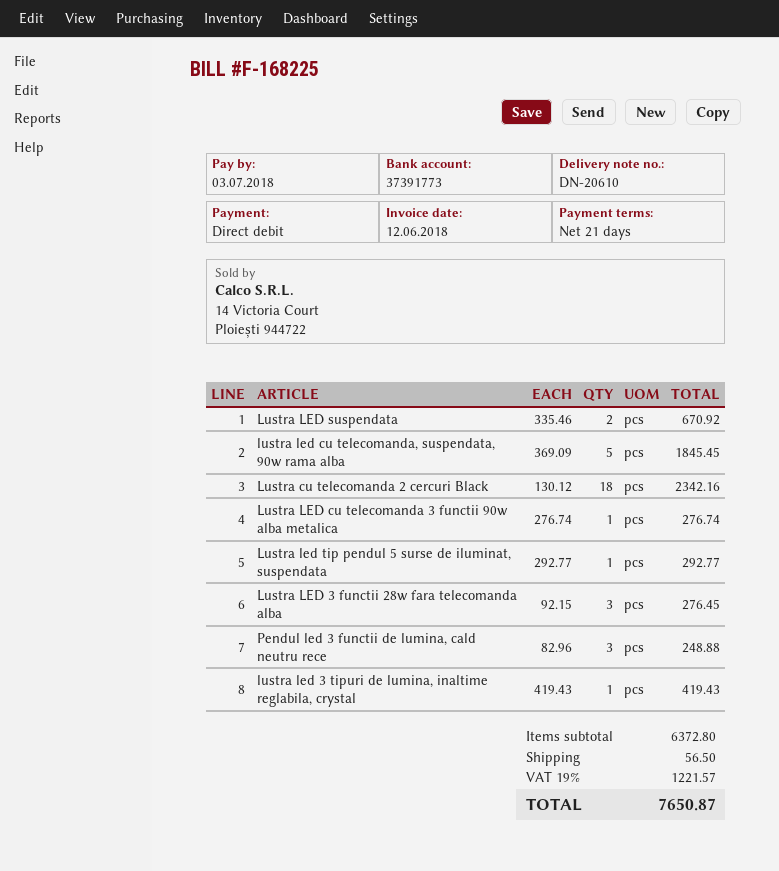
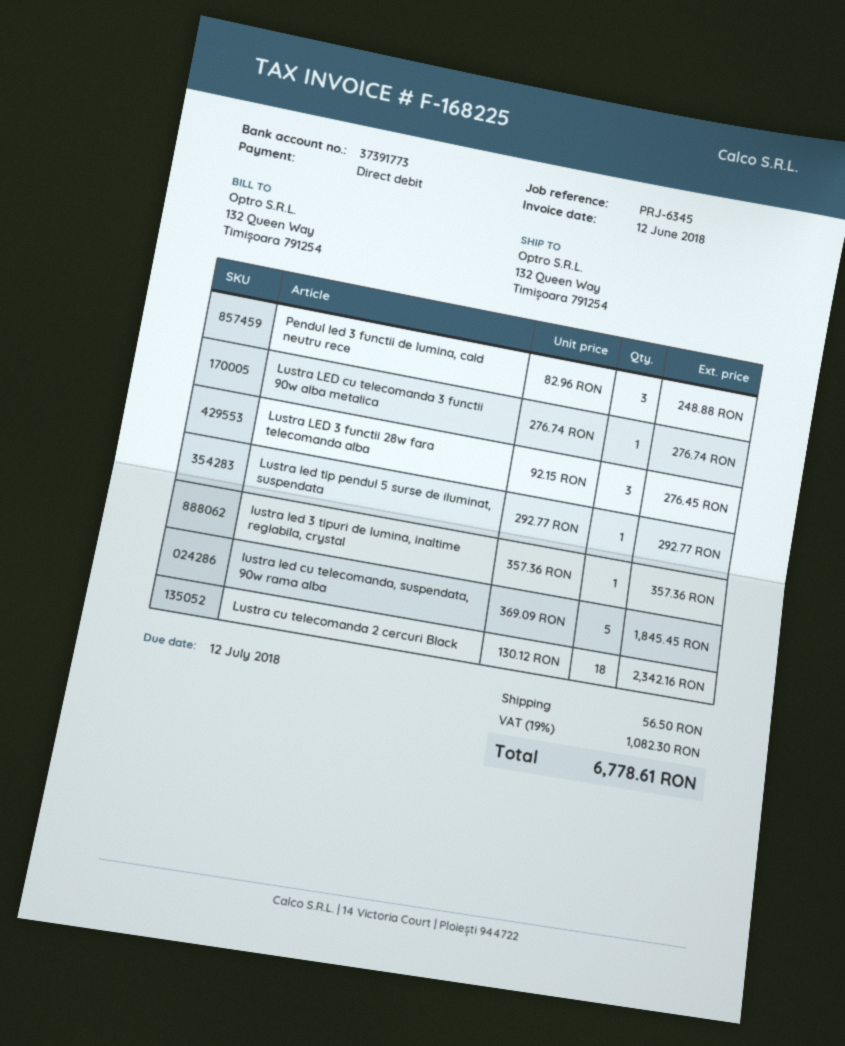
due date: 2018-07-03 -> 2018-07-12
Lustra LED suspendata: 2 x 335.46 = 670.92 -> none
lustra led 3 tipuri de lumina, inaltime reglabila, crystal: 1 x 419.43 = 419.43 -> 1 x 357.36 = 357.36
tax: 19% = 1221.57 -> 19% = 1082.30
total: 7650.87 -> 6778.61

